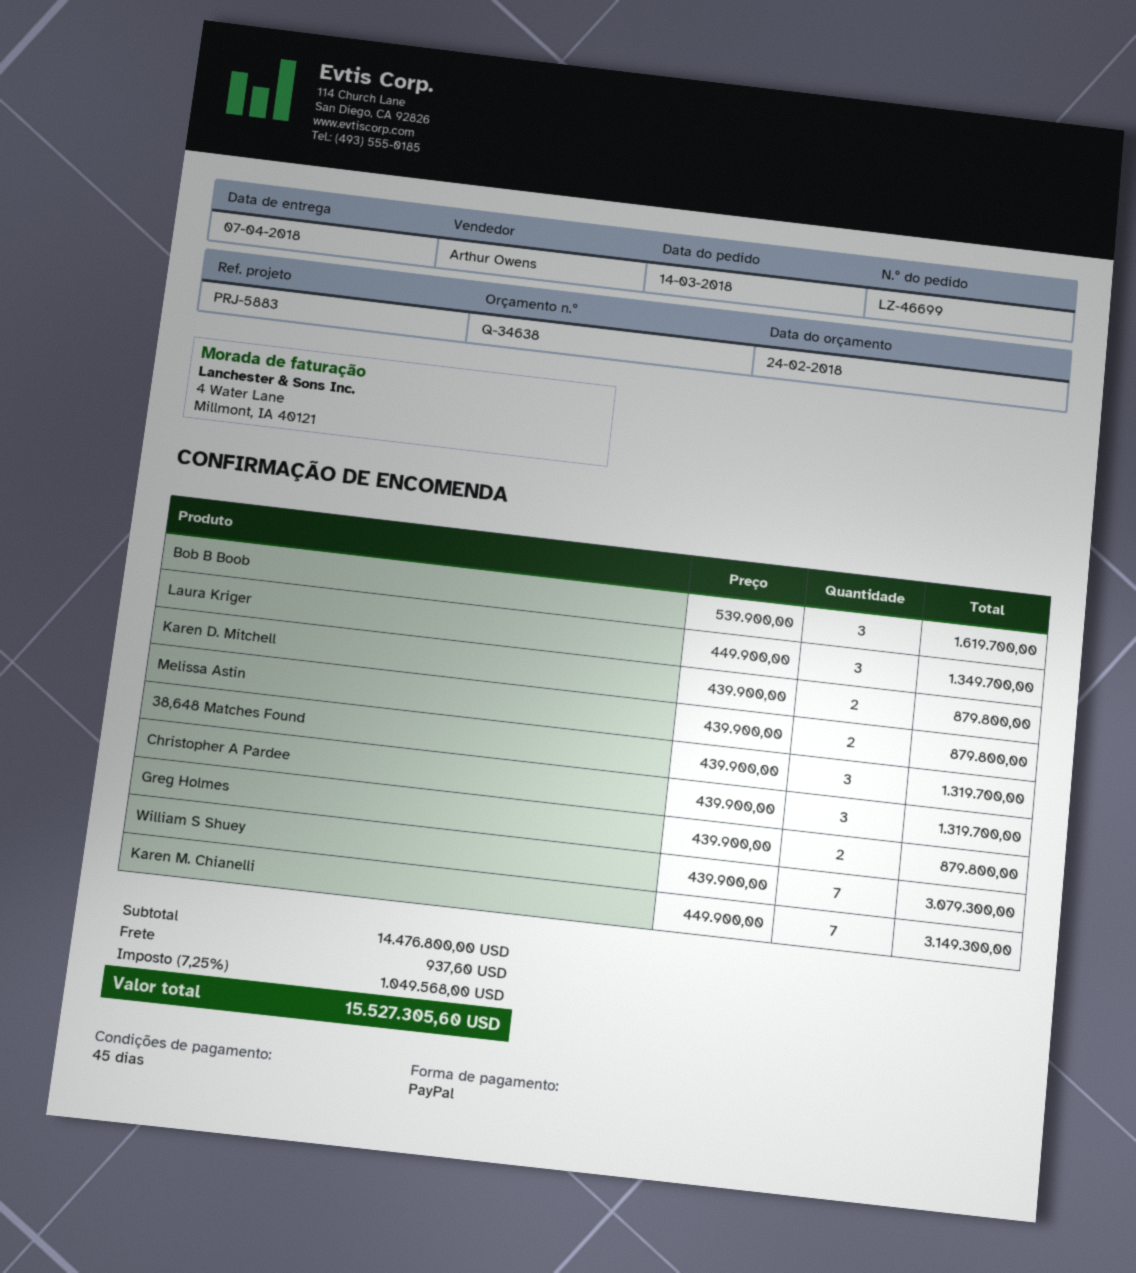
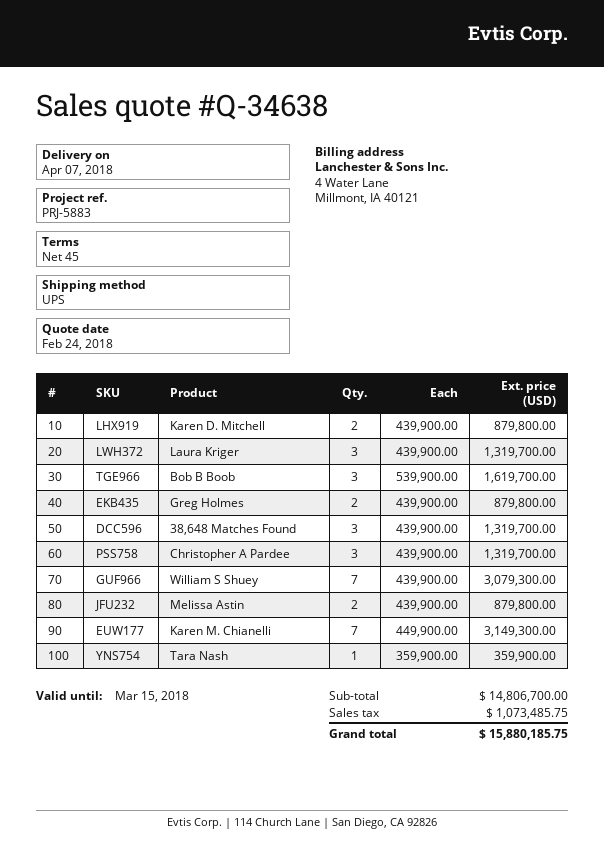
Laura Kriger: 3 x 449900.00 = 1349700.00 -> 3 x 439900.00 = 1319700.00
Tara Nash: none -> 1 x 359900.00 = 359900.00
subtotal: 14476800.00 -> 14806700.00
shipping: 937.60 -> none
tax: 1049568.00 -> 1073485.75
total: 15527305.60 -> 15880185.75

